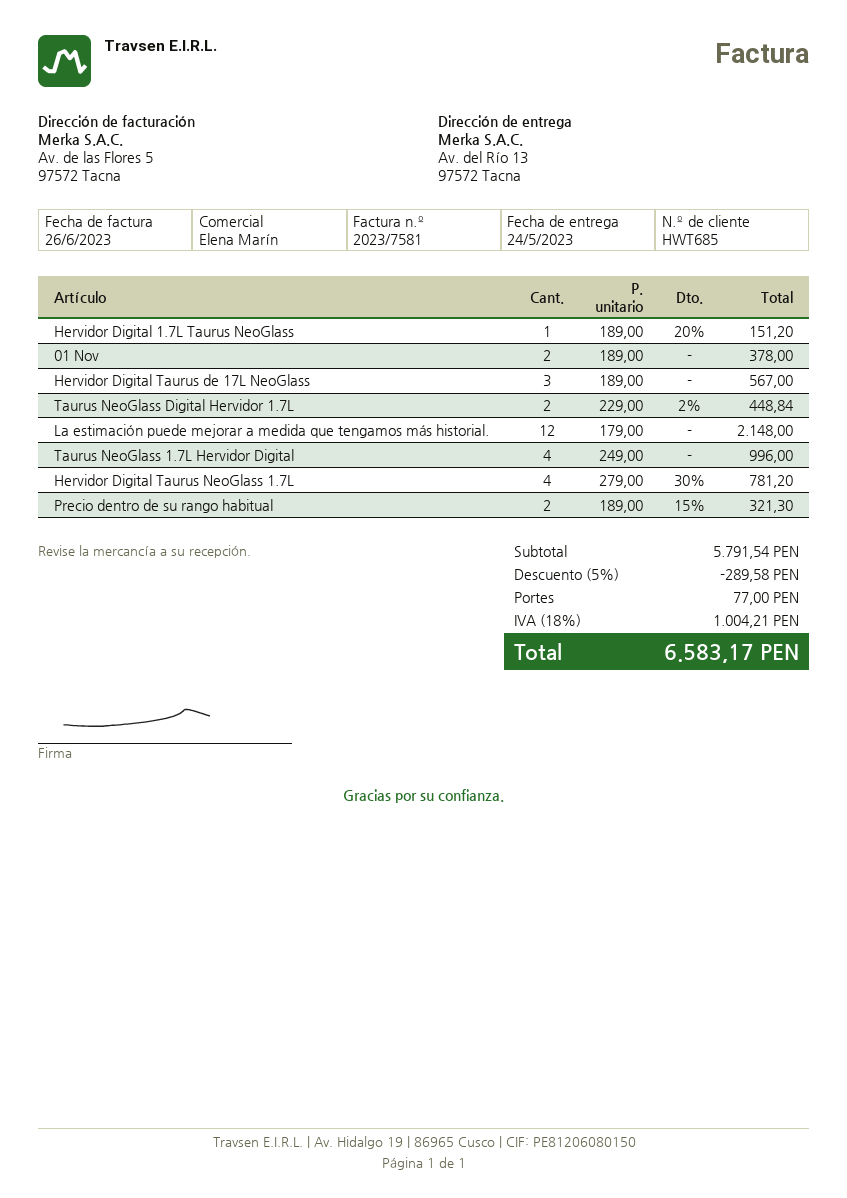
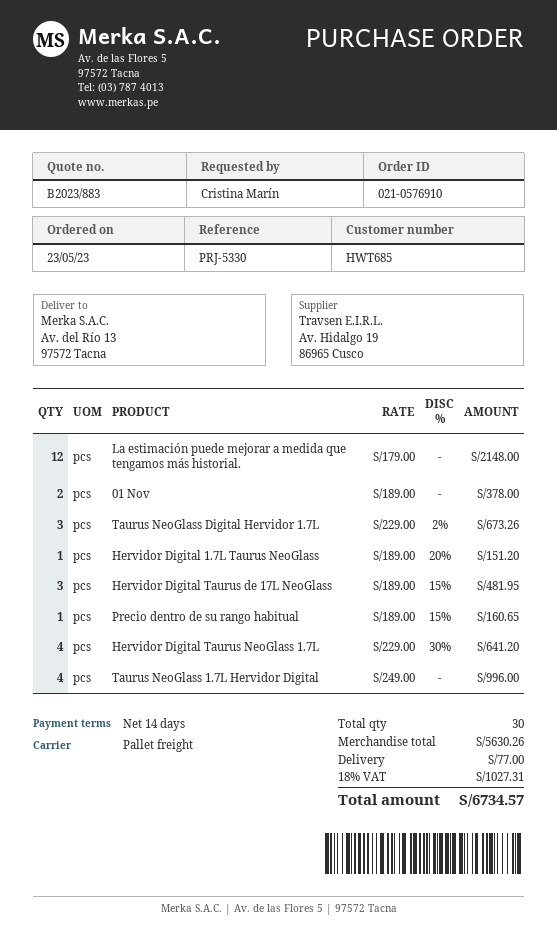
Hervidor Digital Taurus de 17L NeoGlass: 3 x 189.00 = 567.00 -> 3 x 189.00 - 15% = 481.95
Taurus NeoGlass Digital Hervidor 1.7L: 2 x 229.00 - 2% = 448.84 -> 3 x 229.00 - 2% = 673.26
Hervidor Digital Taurus NeoGlass 1.7L: 4 x 279.00 - 30% = 781.20 -> 4 x 229.00 - 30% = 641.20
Precio dentro de su rango habitual: 2 x 189.00 - 15% = 321.30 -> 1 x 189.00 - 15% = 160.65
subtotal: 5791.54 -> 5630.26
discount: 5% = 289.58 -> none
tax: 18% = 1004.21 -> 18% = 1027.31
total: 6583.17 -> 6734.57

